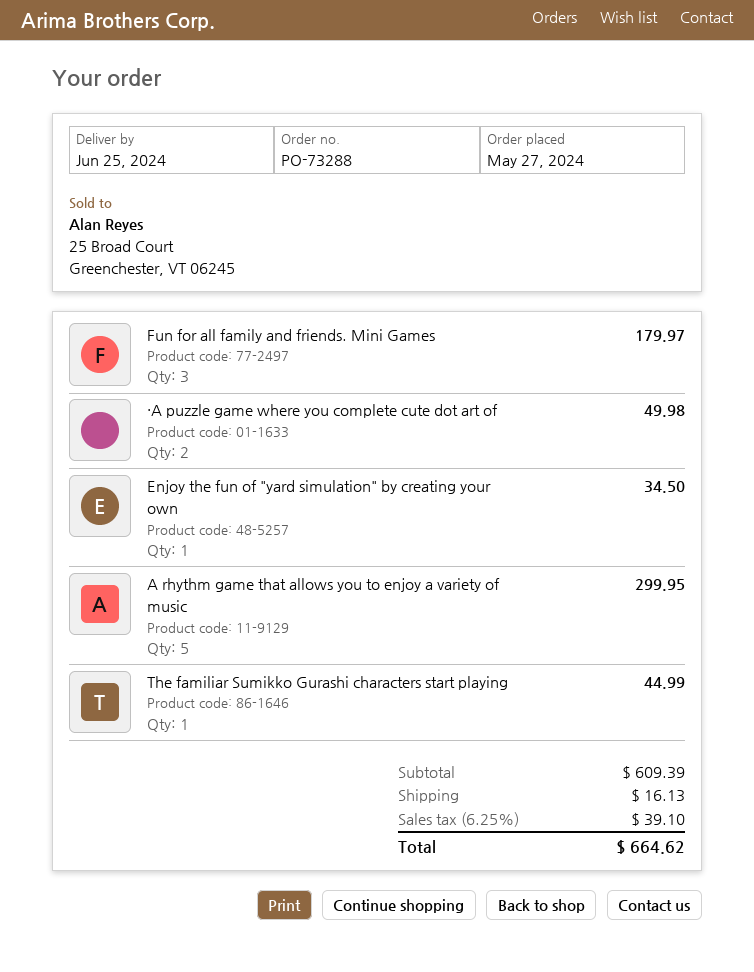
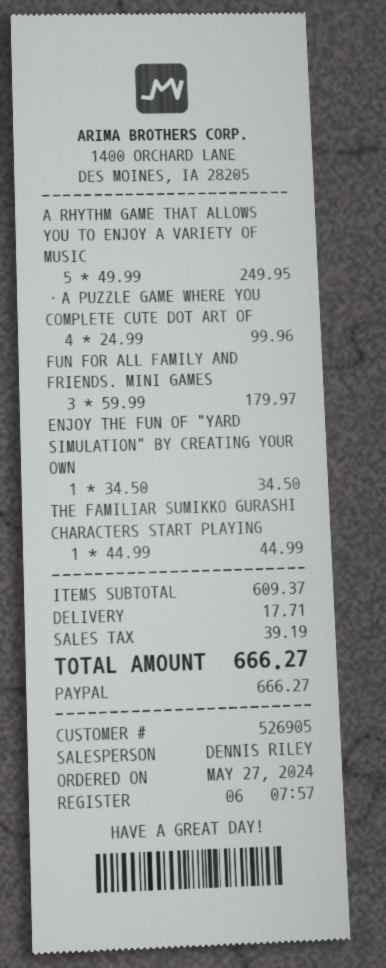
・A puzzle game where you complete cute dot art of: 2 for 49.98 -> 4 for 99.96
A rhythm game that allows you to enjoy a variety of music: 5 for 299.95 -> 5 for 249.95
subtotal: 609.39 -> 609.37
shipping: 16.13 -> 17.71
tax: 39.10 -> 39.19
total: 664.62 -> 666.27

